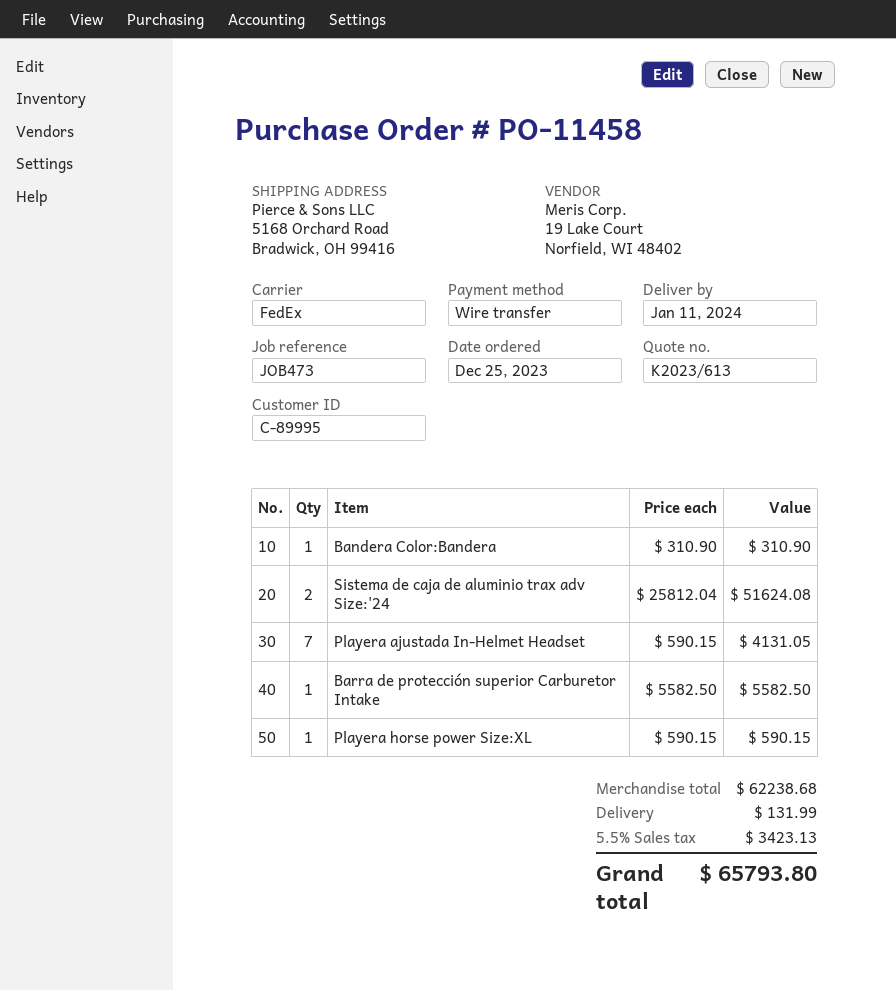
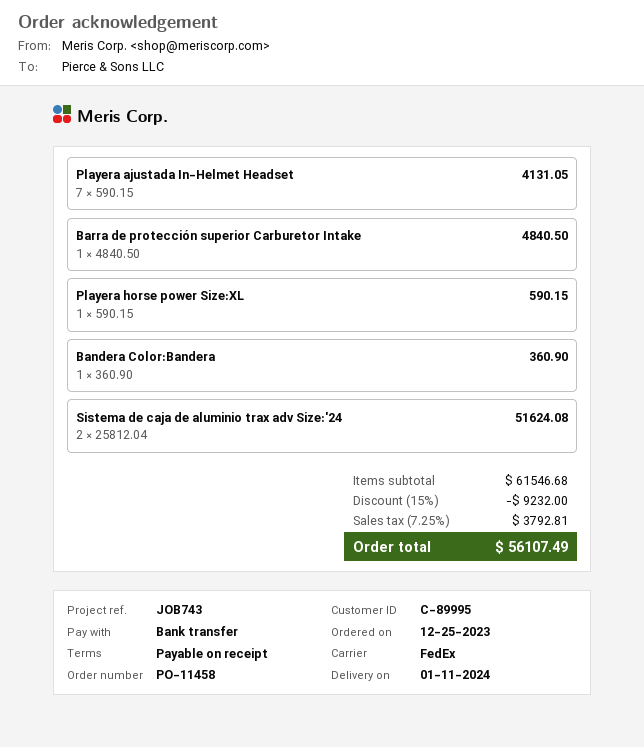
reference: JOB473 -> JOB743
Bandera Color:Bandera: 1 x 310.90 = 310.90 -> 1 x 360.90 = 360.90
Barra de protección superior Carburetor Intake: 1 x 5582.50 = 5582.50 -> 1 x 4840.50 = 4840.50
subtotal: 62238.68 -> 61546.68
discount: none -> 15% = 9232.00
shipping: 131.99 -> none
tax: 5.5% = 3423.13 -> 7.25% = 3792.81
total: 65793.80 -> 56107.49

